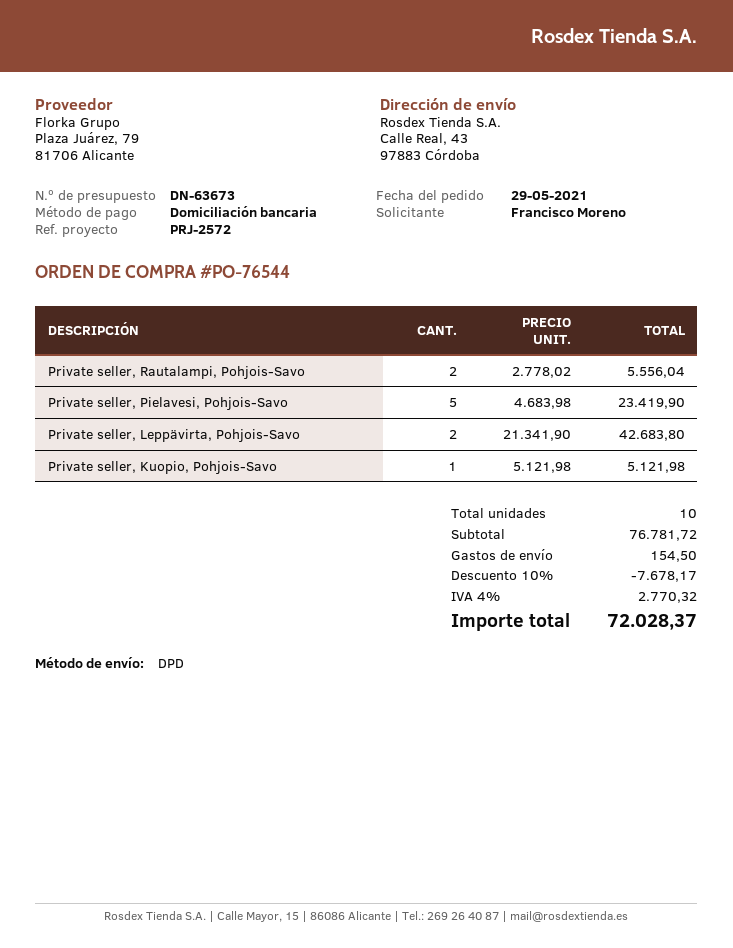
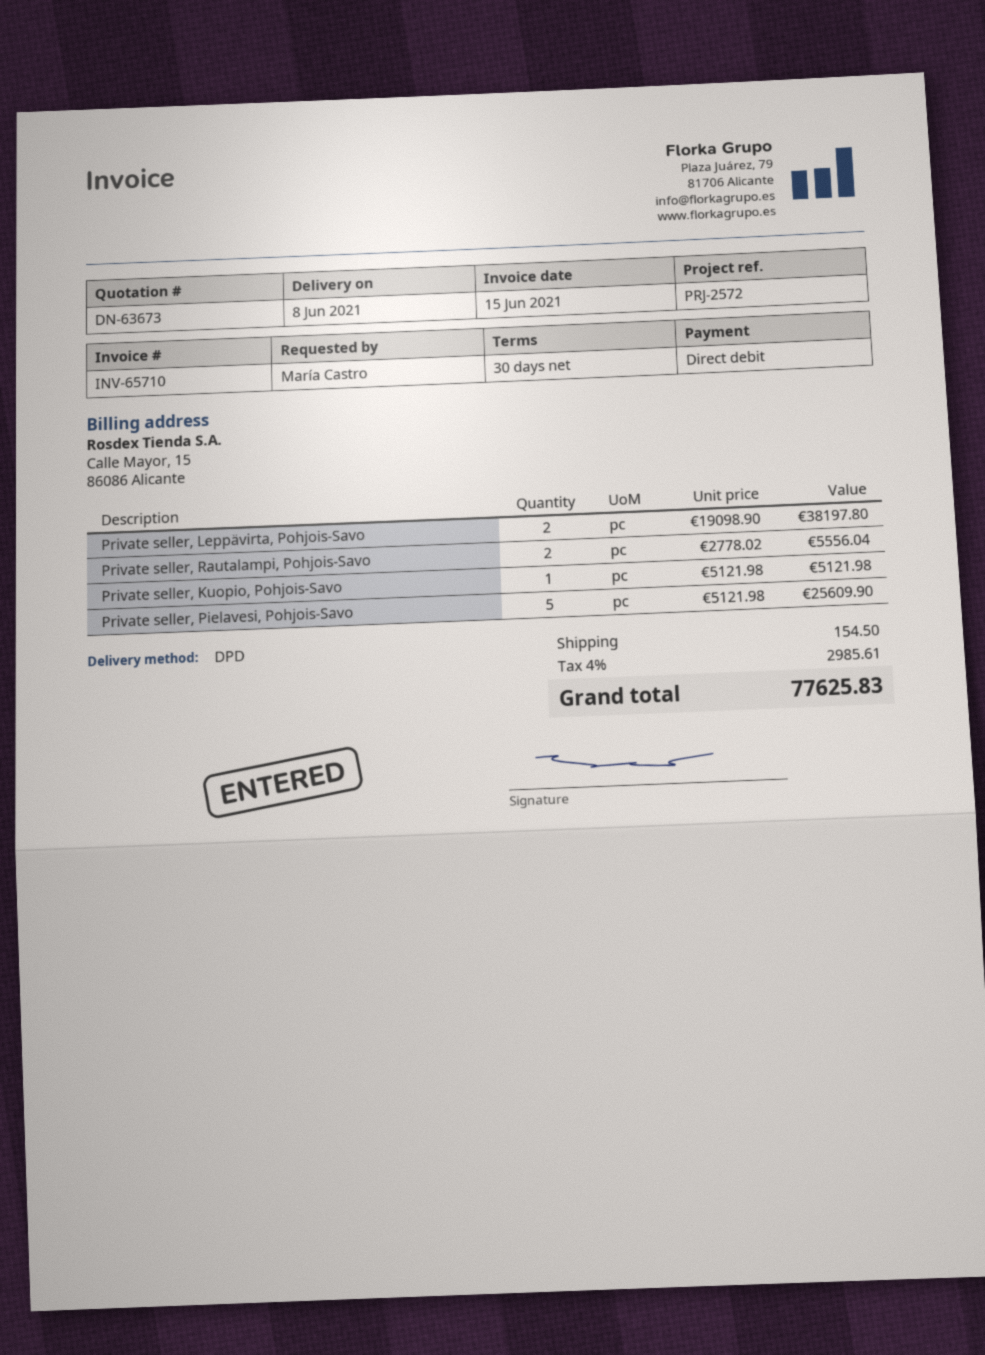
ordered by: Francisco Moreno -> María Castro
Private seller, Pielavesi, Pohjois-Savo: 5 x 4683.98 = 23419.90 -> 5 x 5121.98 = 25609.90
Private seller, Leppävirta, Pohjois-Savo: 2 x 21341.90 = 42683.80 -> 2 x 19098.90 = 38197.80
discount: 10% = 7678.17 -> none
tax: 4% = 2770.32 -> 4% = 2985.61
total: 72028.37 -> 77625.83

